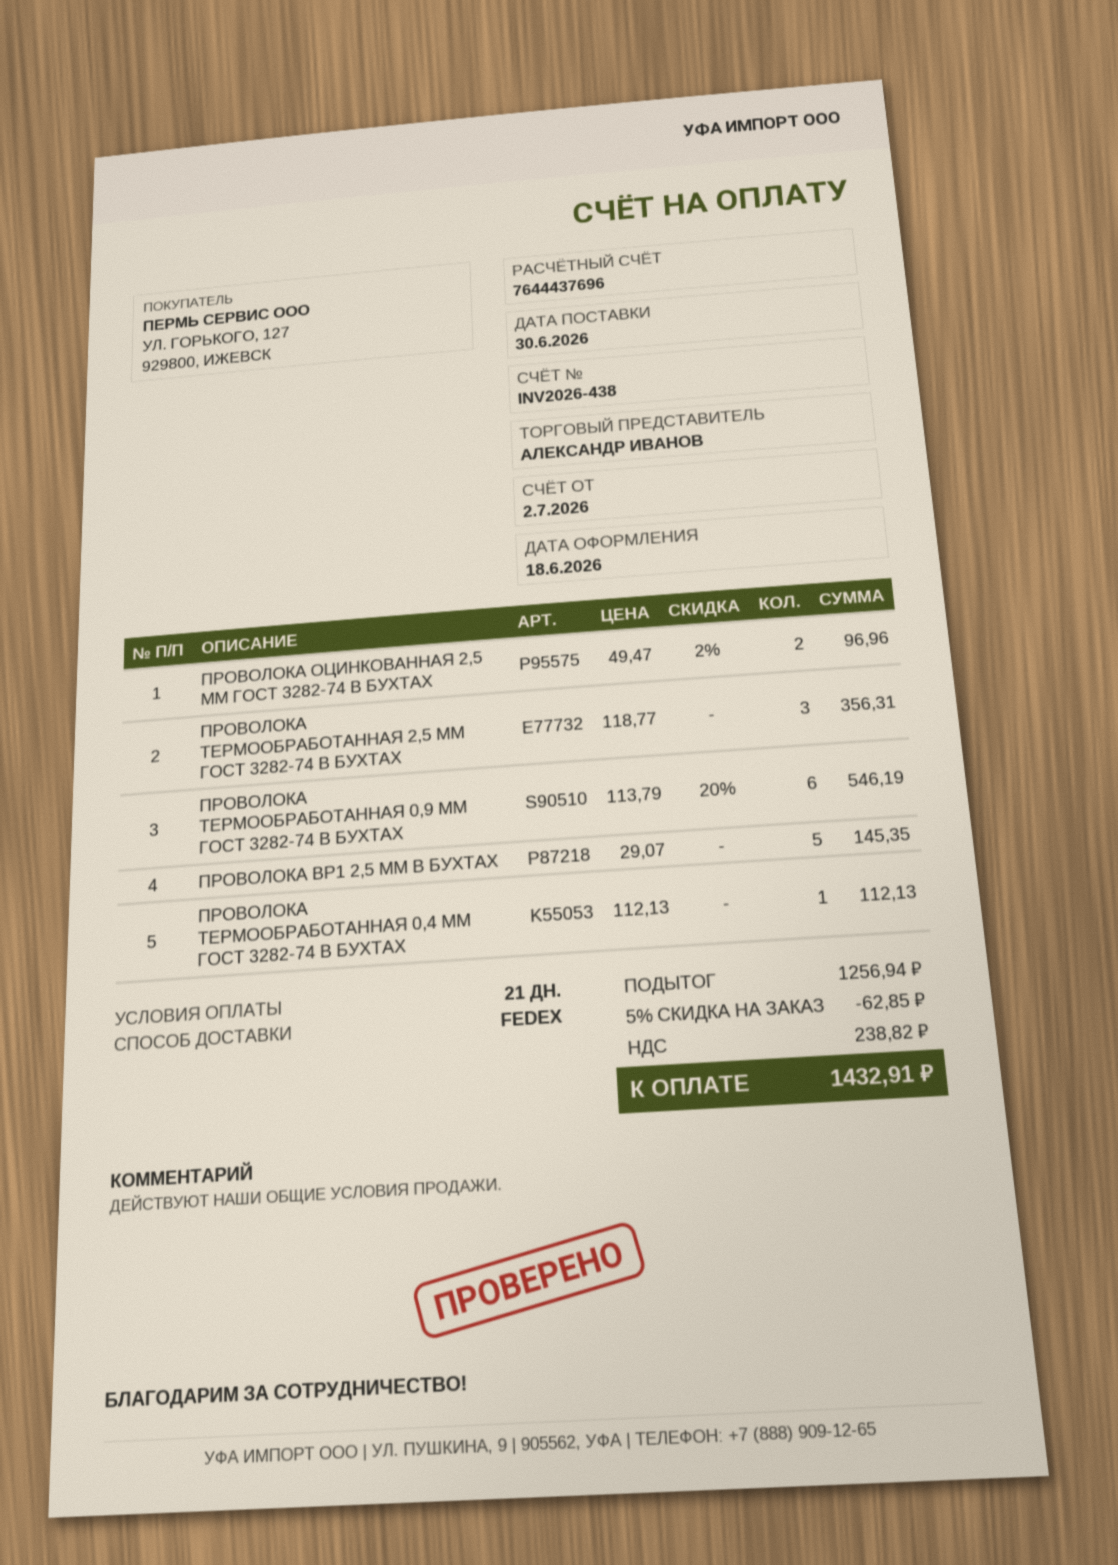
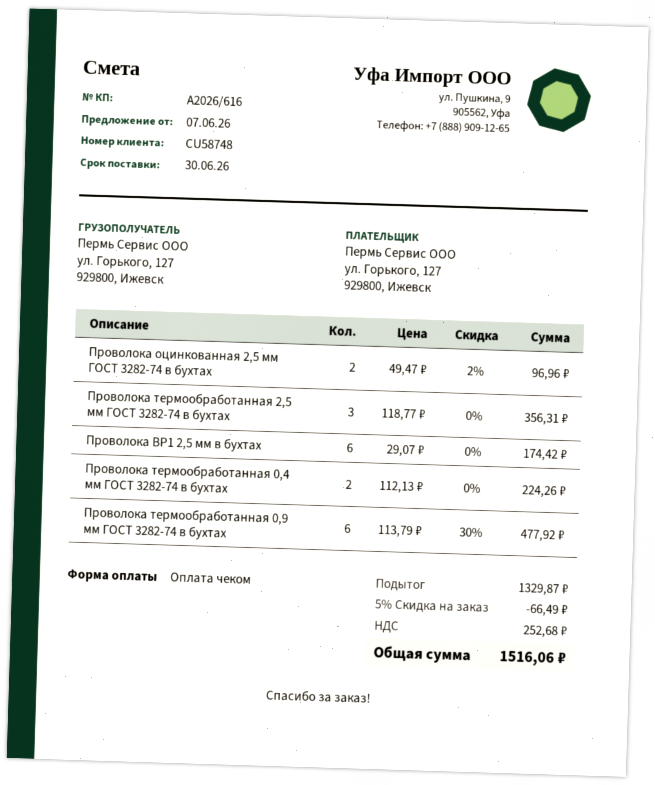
ПРОВОЛОКА ТЕРМООБРАБОТАННАЯ 0,9 ММ ГОСТ 3282-74 В БУХТАХ: 6 x 113.79 - 20% = 546.19 -> 6 x 113.79 - 30% = 477.92
ПРОВОЛОКА ВР1 2,5 ММ В БУХТАХ: 5 x 29.07 = 145.35 -> 6 x 29.07 = 174.42
ПРОВОЛОКА ТЕРМООБРАБОТАННАЯ 0,4 ММ ГОСТ 3282-74 В БУХТАХ: 1 x 112.13 = 112.13 -> 2 x 112.13 = 224.26
subtotal: 1256.94 -> 1329.87
discount: 5% = 62.85 -> 5% = 66.49
tax: 238.82 -> 252.68
total: 1432.91 -> 1516.06

